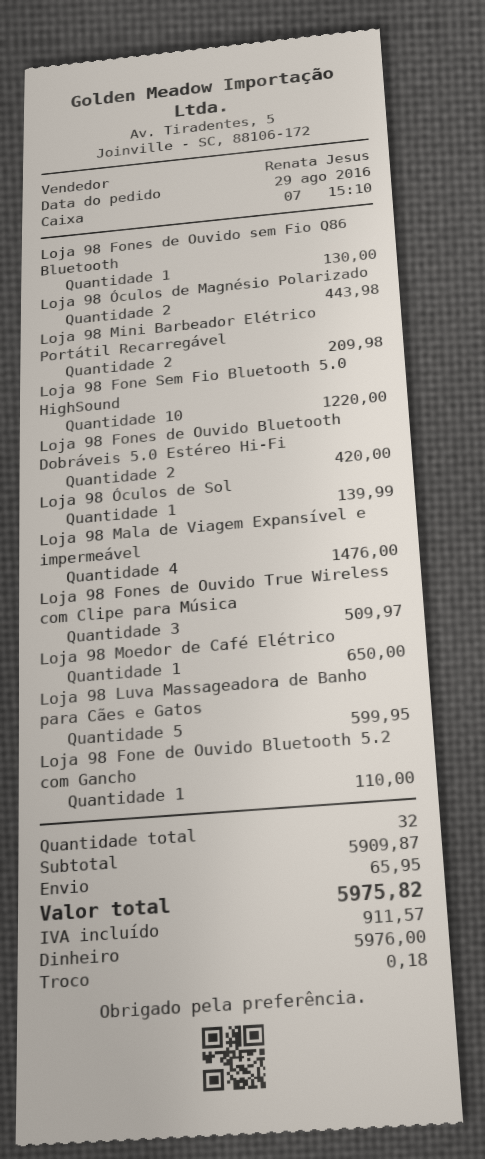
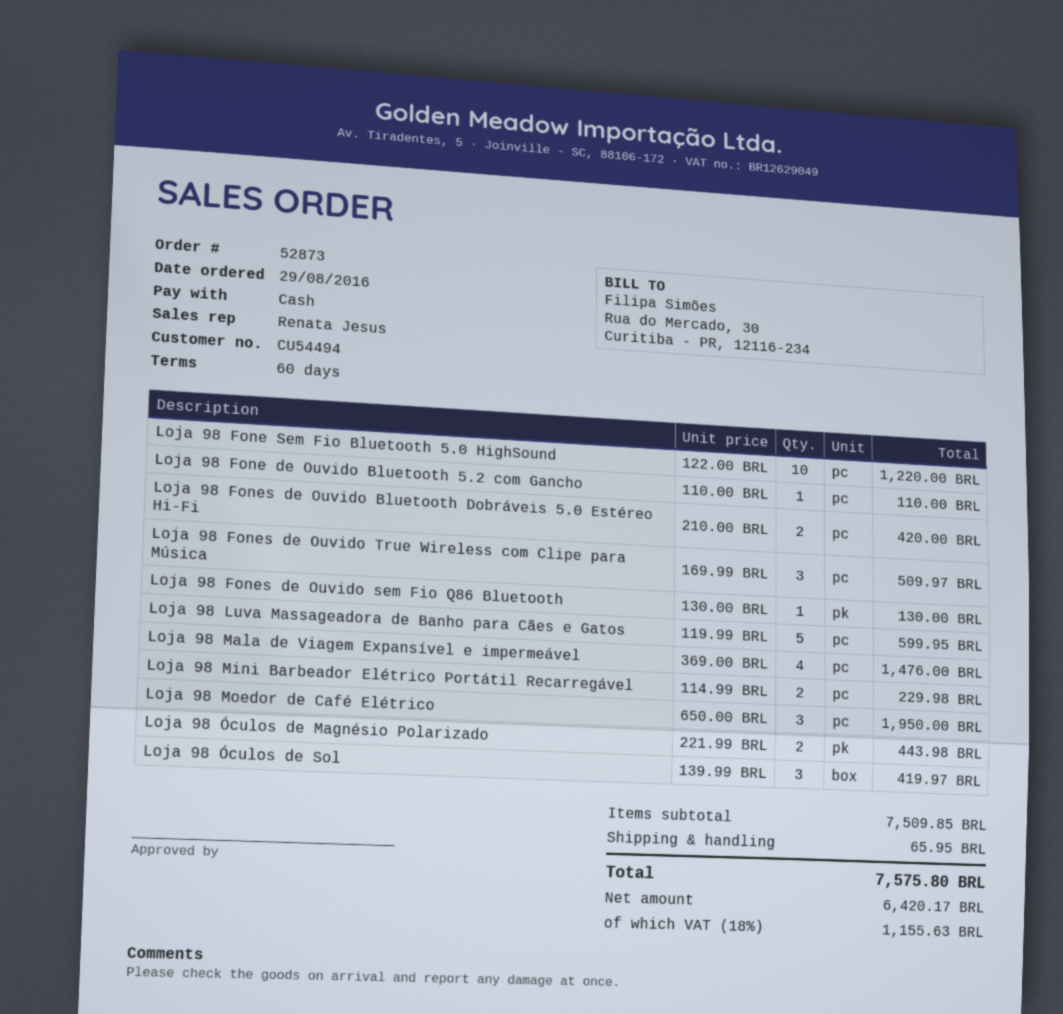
Loja 98 Mini Barbeador Elétrico Portátil Recarregável: 2 for 209.98 -> 2 for 229.98
Loja 98 Óculos de Sol: 1 for 139.99 -> 3 for 419.97
Loja 98 Moedor de Café Elétrico: 1 for 650.00 -> 3 for 1950.00
subtotal: 5909.87 -> 7509.85
tax: 911.57 -> 1155.63
total: 5975.82 -> 7575.80

